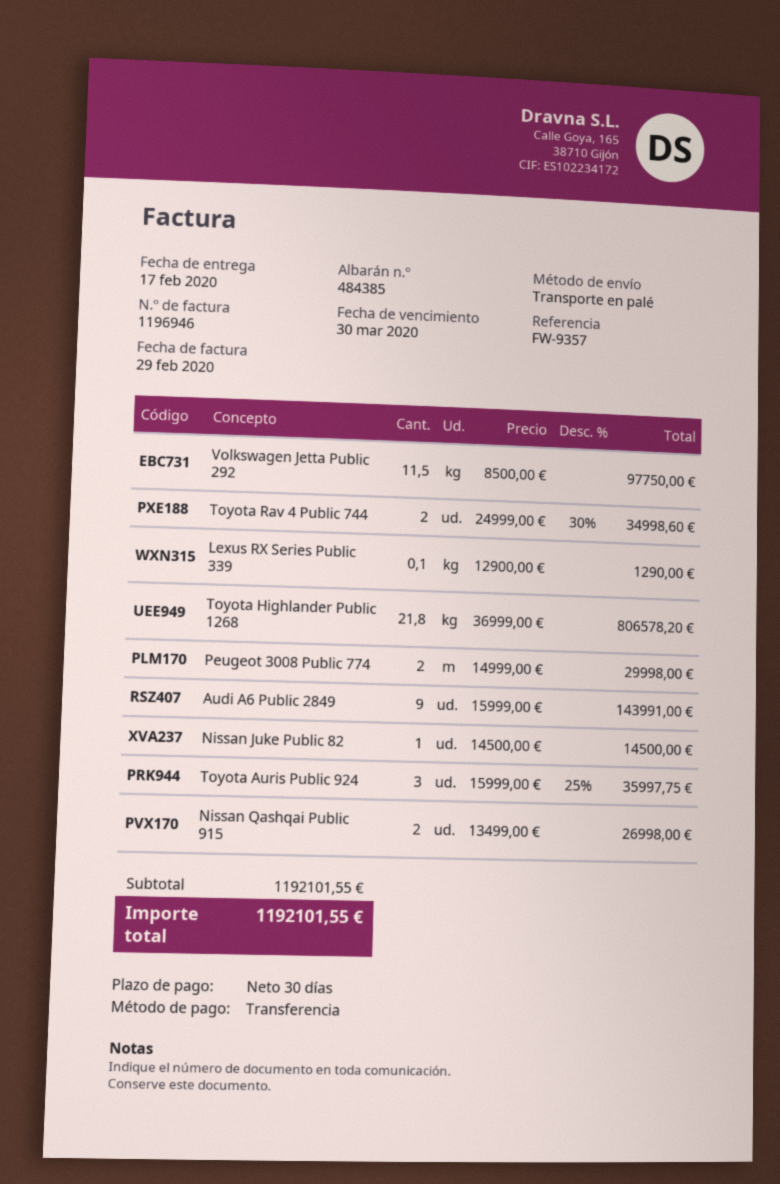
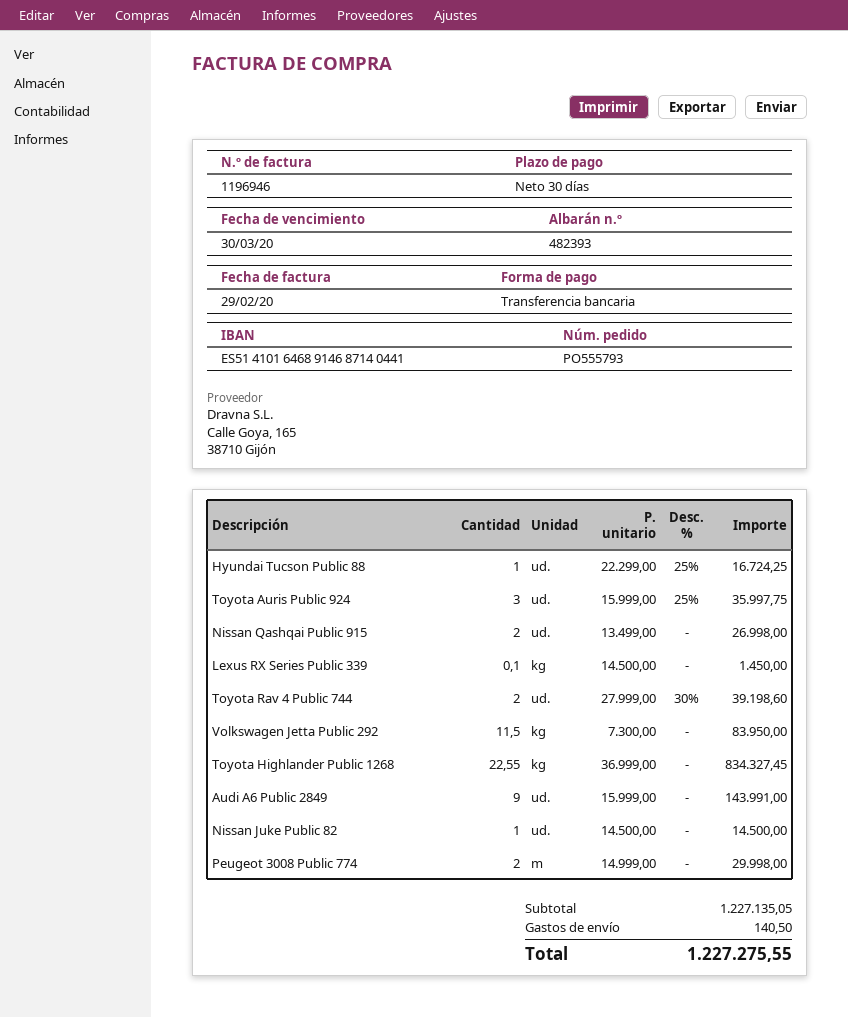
delivery note number: 484385 -> 482393
Volkswagen Jetta Public 292: 11.5 x 8500.00 = 97750.00 -> 11.5 x 7300.00 = 83950.00
Toyota Rav 4 Public 744: 2 x 24999.00 - 30% = 34998.60 -> 2 x 27999.00 - 30% = 39198.60
Lexus RX Series Public 339: 0.1 x 12900.00 = 1290.00 -> 0.1 x 14500.00 = 1450.00
Toyota Highlander Public 1268: 21.8 x 36999.00 = 806578.20 -> 22.55 x 36999.00 = 834327.45
Hyundai Tucson Public 88: none -> 1 x 22299.00 - 25% = 16724.25
subtotal: 1192101.55 -> 1227135.05
shipping: none -> 140.50
total: 1192101.55 -> 1227275.55

